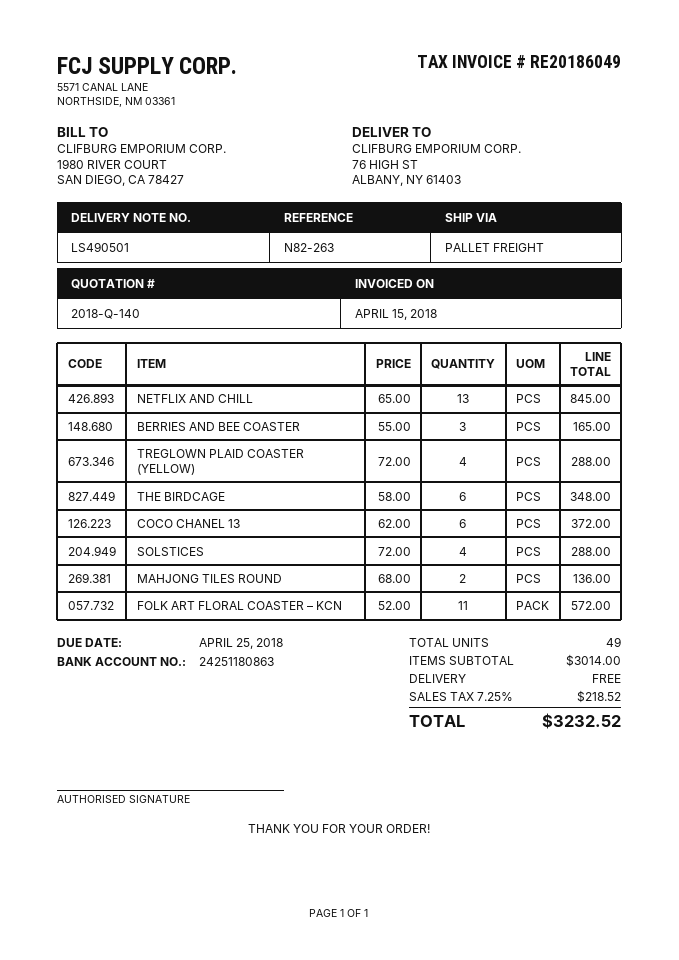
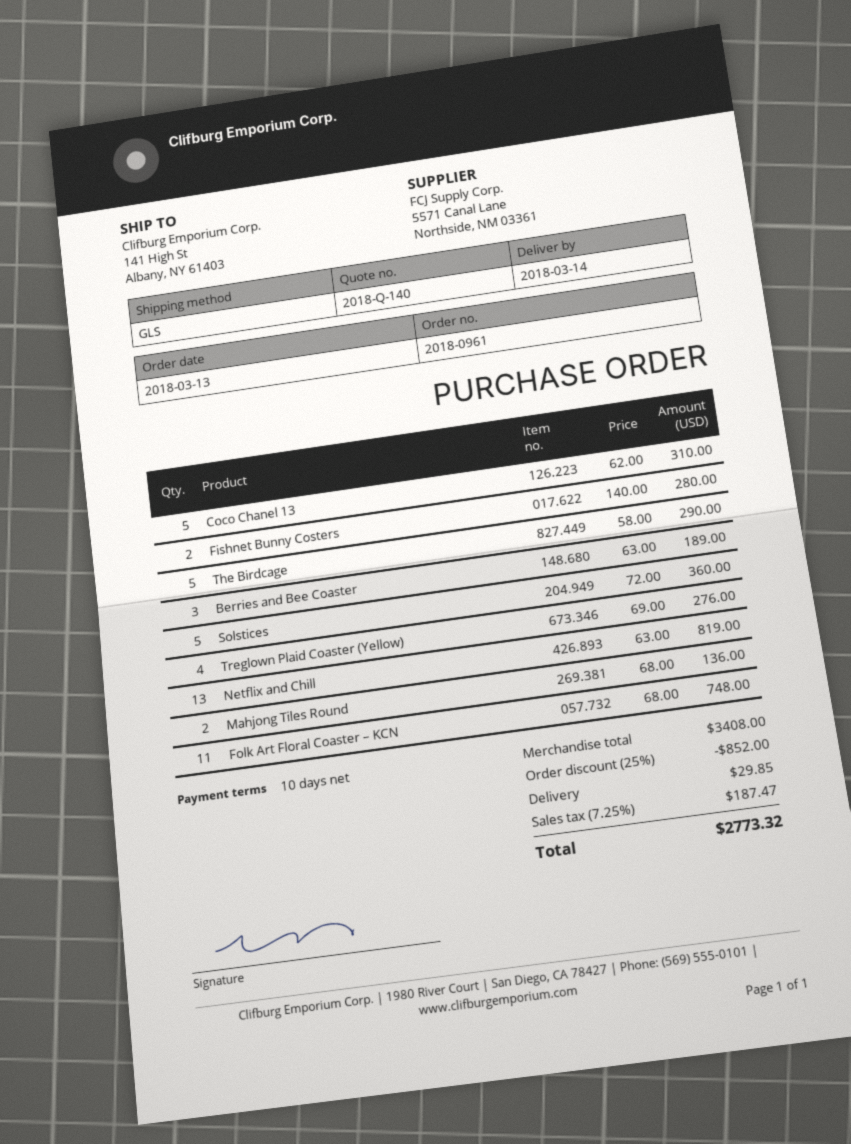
shipping method: pallet freight -> GLS
ship to: 76 HIGH ST, ALBANY, NY 61403 -> 141 High St, Albany, NY 61403
NETFLIX AND CHILL: 13 x 65.00 = 845.00 -> 13 x 63.00 = 819.00
BERRIES AND BEE COASTER: 3 x 55.00 = 165.00 -> 3 x 63.00 = 189.00
TREGLOWN PLAID COASTER (YELLOW): 4 x 72.00 = 288.00 -> 4 x 69.00 = 276.00
THE BIRDCAGE: 6 x 58.00 = 348.00 -> 5 x 58.00 = 290.00
COCO CHANEL 13: 6 x 62.00 = 372.00 -> 5 x 62.00 = 310.00
SOLSTICES: 4 x 72.00 = 288.00 -> 5 x 72.00 = 360.00
FOLK ART FLORAL COASTER – KCN: 11 x 52.00 = 572.00 -> 11 x 68.00 = 748.00
Fishnet Bunny Costers: none -> 2 x 140.00 = 280.00
subtotal: 3014.00 -> 3408.00
discount: none -> 25% = 852.00
shipping: 0.00 -> 29.85
tax: 7.25% = 218.52 -> 7.25% = 187.47
total: 3232.52 -> 2773.32

